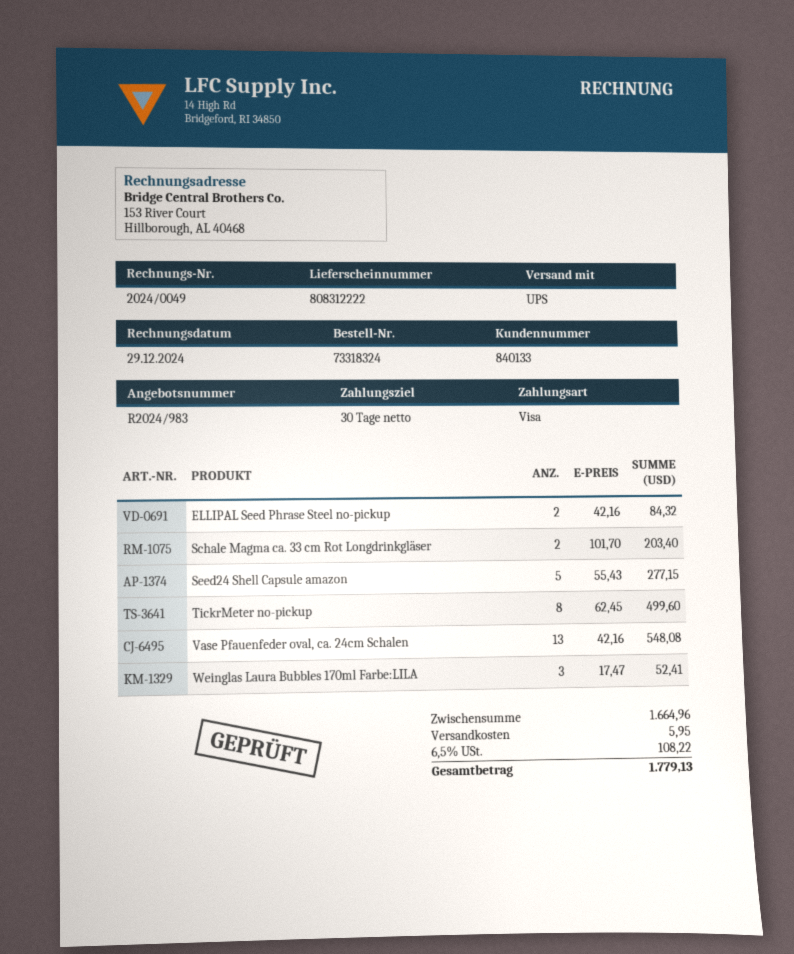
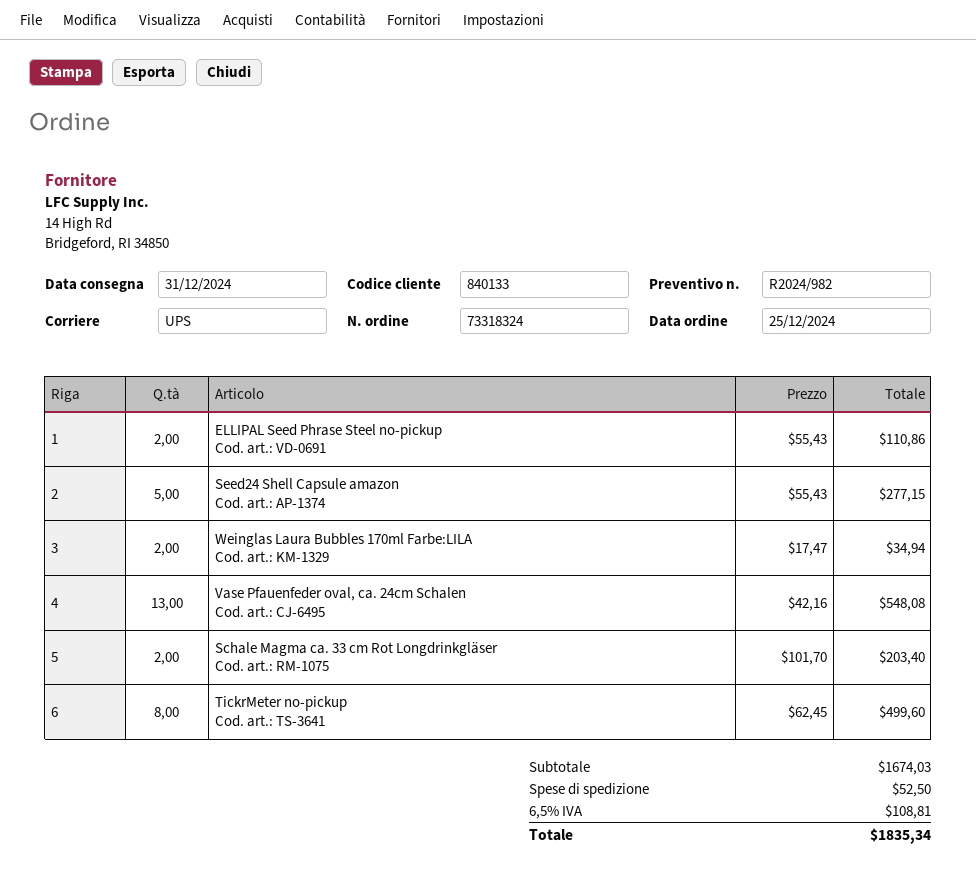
quote number: R2024/983 -> R2024/982
ELLIPAL Seed Phrase Steel no-pickup: 2 x 42.16 = 84.32 -> 2 x 55.43 = 110.86
Weinglas Laura Bubbles 170ml Farbe:LILA: 3 x 17.47 = 52.41 -> 2 x 17.47 = 34.94
subtotal: 1664.96 -> 1674.03
shipping: 5.95 -> 52.50
tax: 6.5% = 108.22 -> 6.5% = 108.81
total: 1779.13 -> 1835.34

